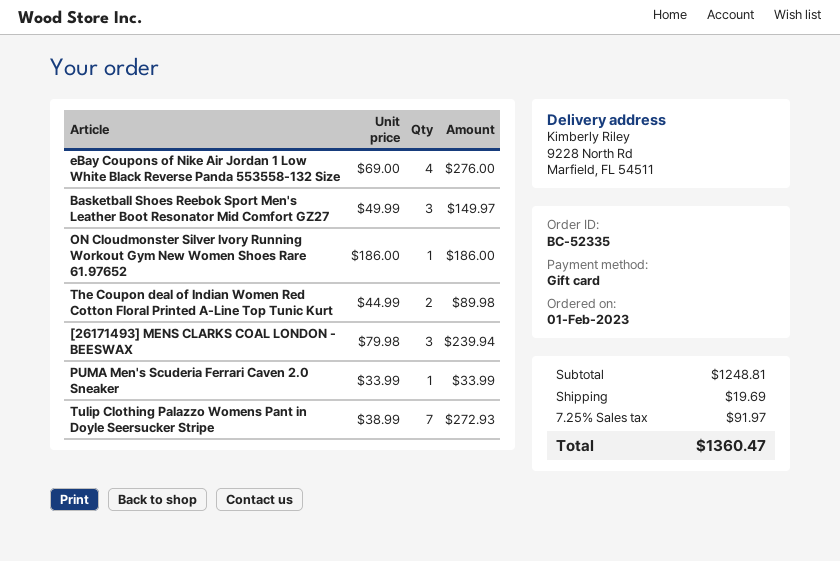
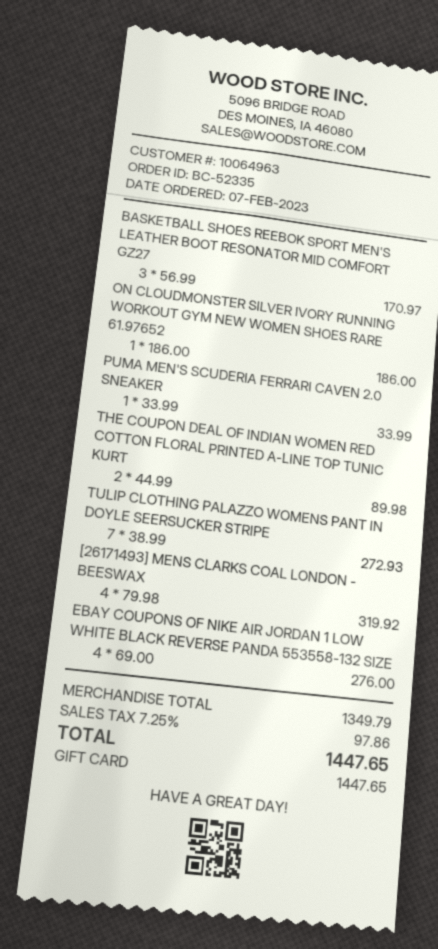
order date: 2023-02-01 -> 2023-02-07
Basketball Shoes Reebok Sport Men's Leather Boot Resonator Mid Comfort GZ27: 3 x 49.99 = 149.97 -> 3 x 56.99 = 170.97
[26171493] MENS CLARKS COAL LONDON - BEESWAX: 3 x 79.98 = 239.94 -> 4 x 79.98 = 319.92
subtotal: 1248.81 -> 1349.79
shipping: 19.69 -> none
tax: 7.25% = 91.97 -> 7.25% = 97.86
total: 1360.47 -> 1447.65

